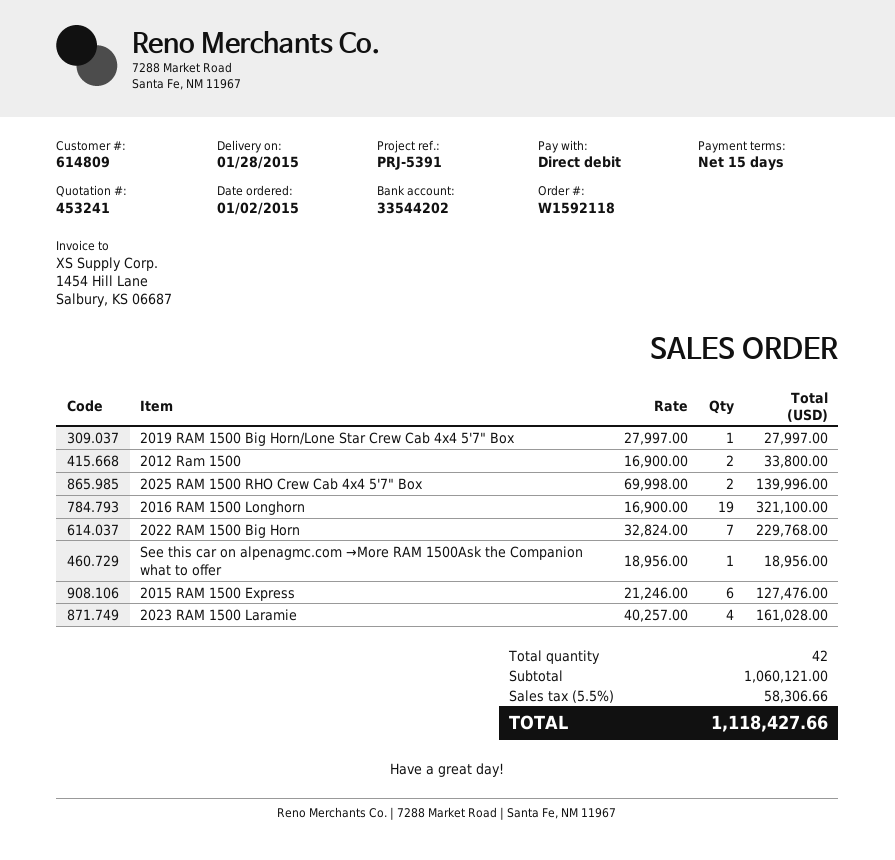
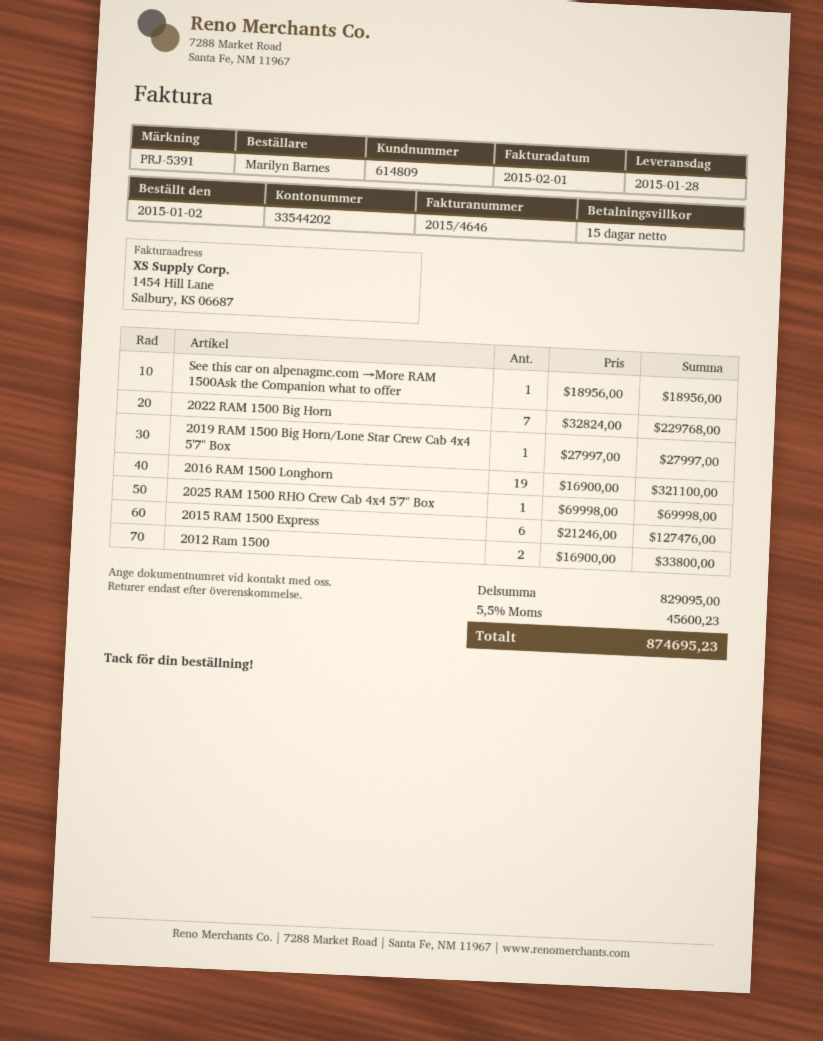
2025 RAM 1500 RHO Crew Cab 4x4 5'7" Box: 2 x 69998.00 = 139996.00 -> 1 x 69998.00 = 69998.00
2023 RAM 1500 Laramie: 4 x 40257.00 = 161028.00 -> none
subtotal: 1060121.00 -> 829095.00
tax: 5.5% = 58306.66 -> 5.5% = 45600.23
total: 1118427.66 -> 874695.23

